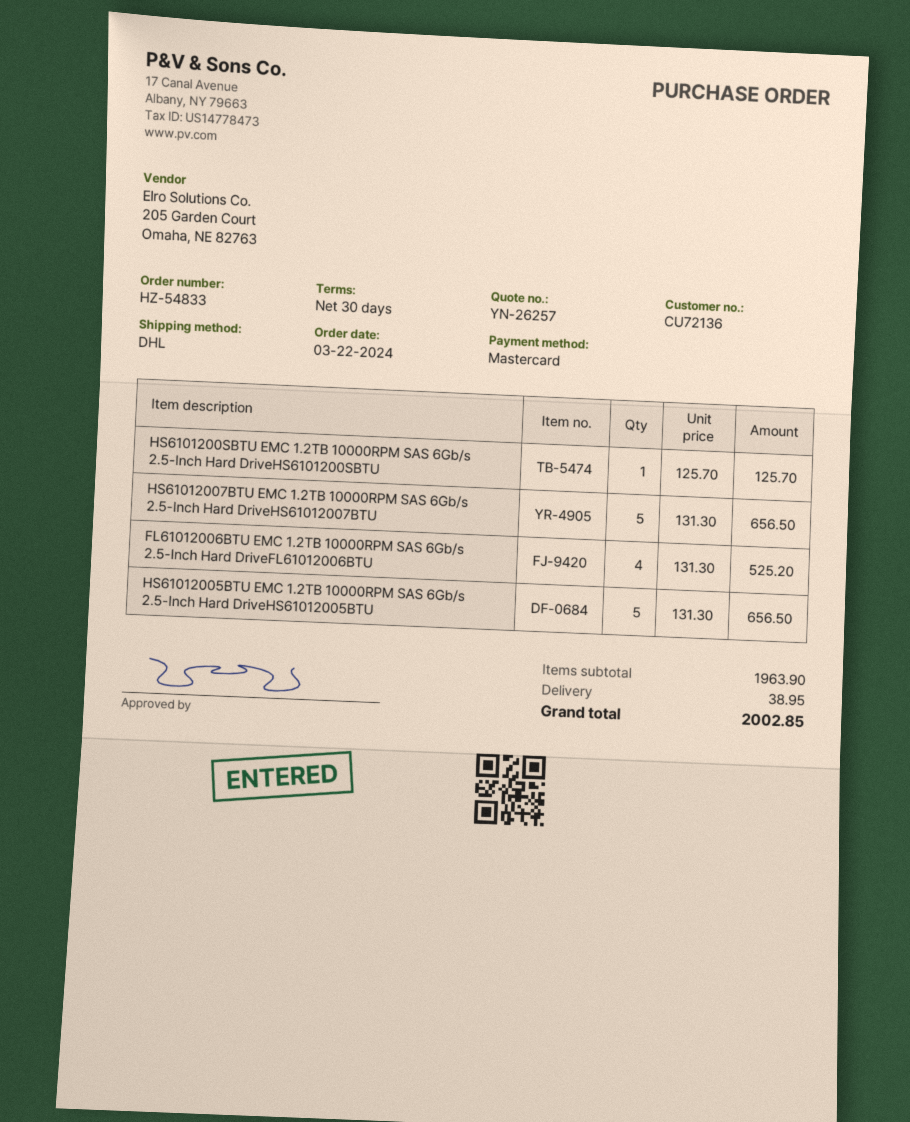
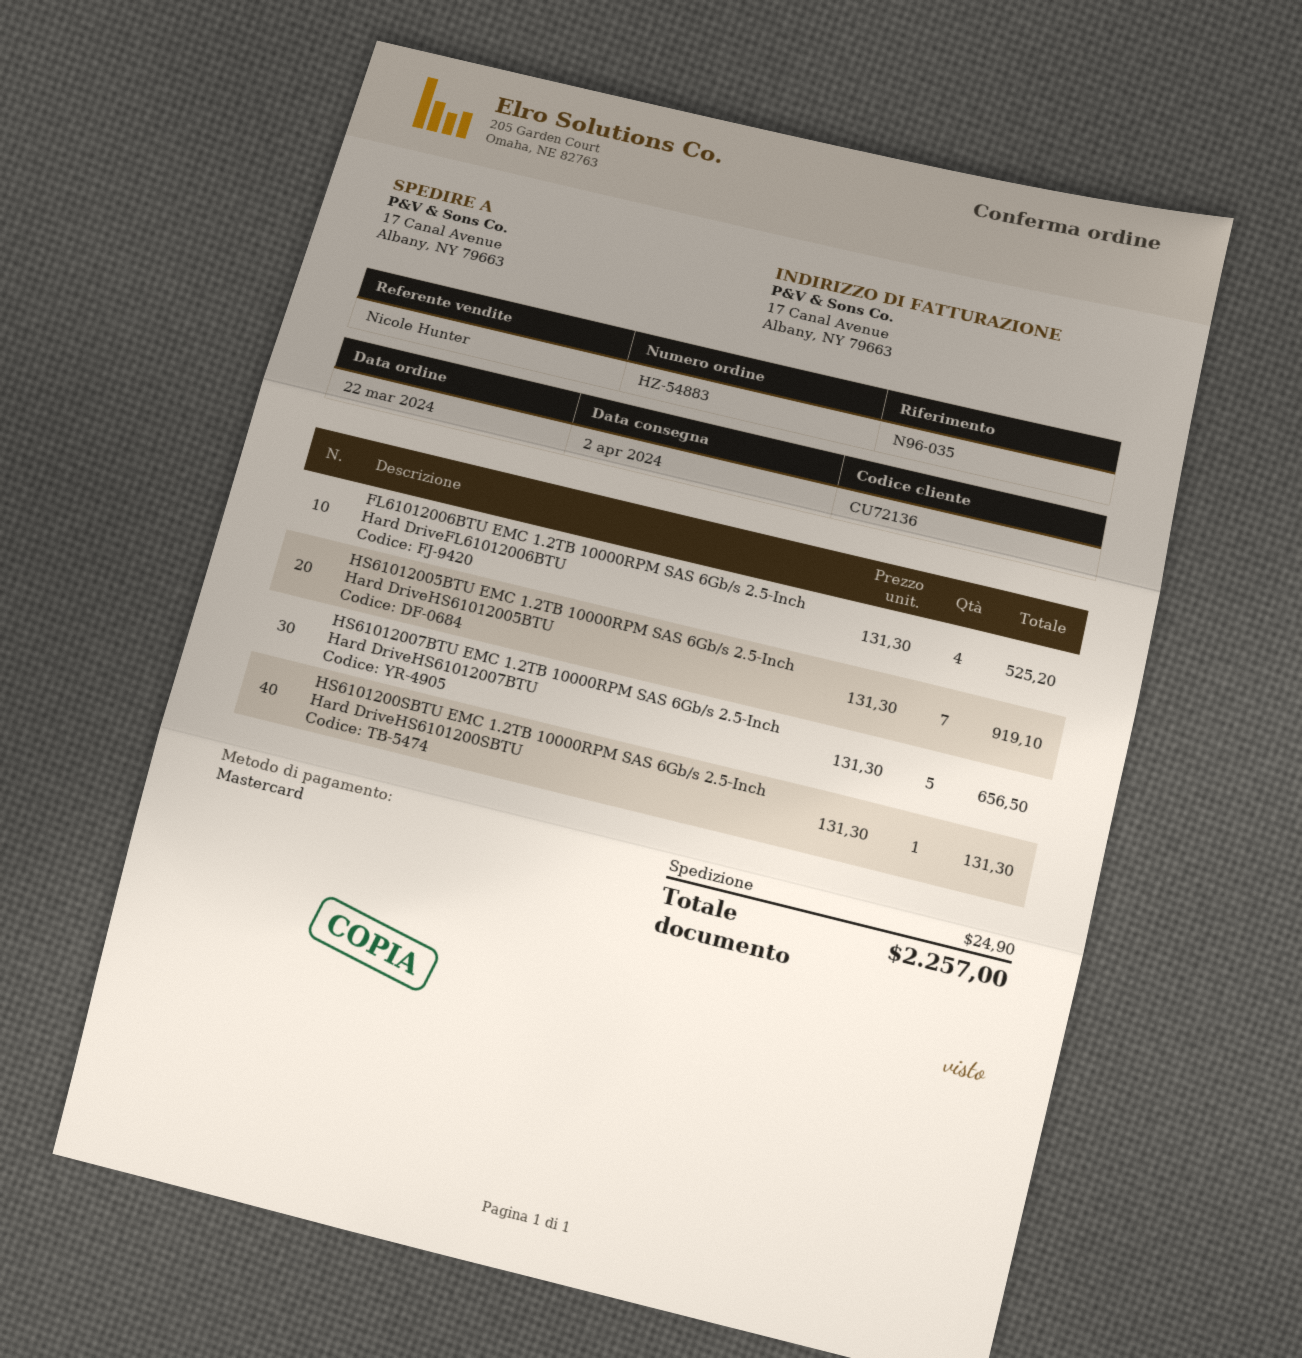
order number: HZ-54833 -> HZ-54883
HS6101200SBTU EMC 1.2TB 10000RPM SAS 6Gb/s 2.5-Inch Hard DriveHS6101200SBTU: 1 x 125.70 = 125.70 -> 1 x 131.30 = 131.30
HS61012005BTU EMC 1.2TB 10000RPM SAS 6Gb/s 2.5-Inch Hard DriveHS61012005BTU: 5 x 131.30 = 656.50 -> 7 x 131.30 = 919.10
shipping: 38.95 -> 24.90
total: 2002.85 -> 2257.00

